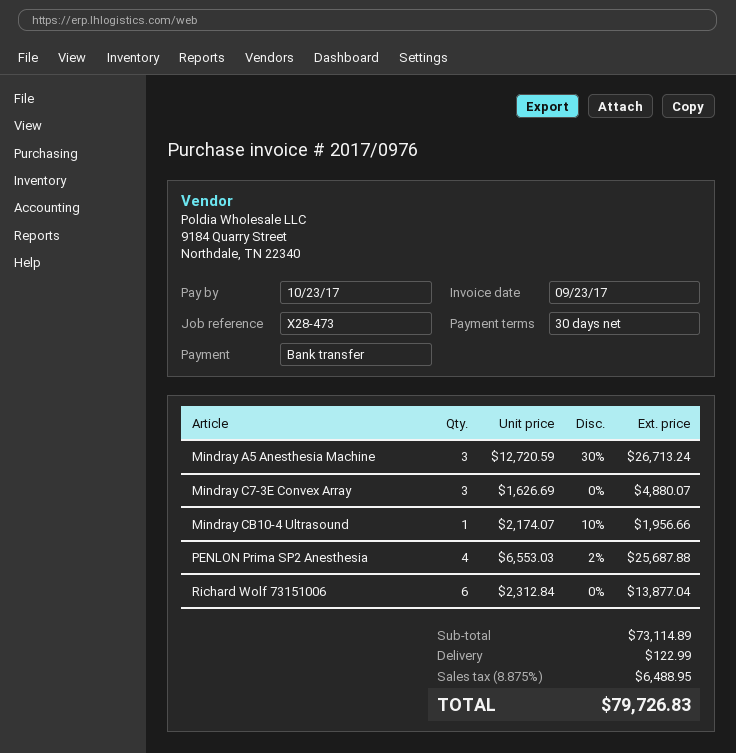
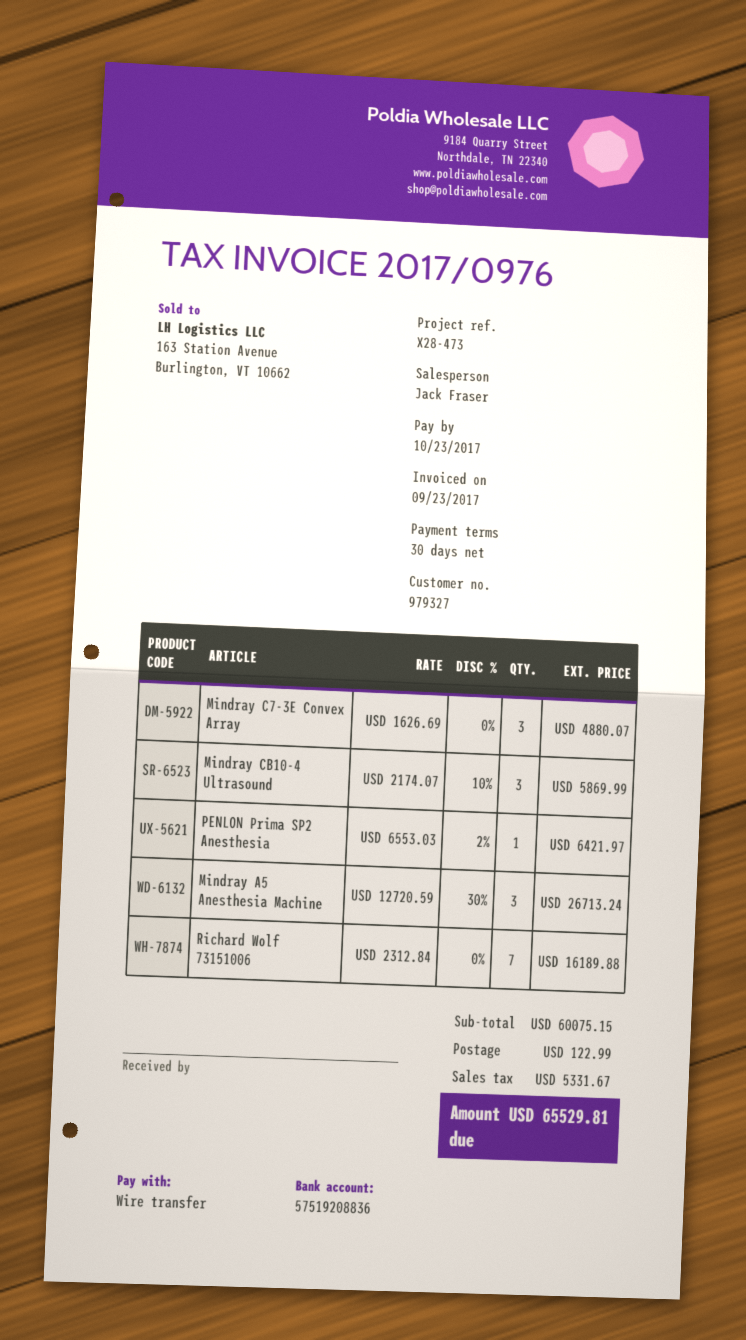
Mindray CB10-4 Ultrasound: 1 x 2174.07 - 10% = 1956.66 -> 3 x 2174.07 - 10% = 5869.99
PENLON Prima SP2 Anesthesia: 4 x 6553.03 - 2% = 25687.88 -> 1 x 6553.03 - 2% = 6421.97
Richard Wolf 73151006: 6 x 2312.84 = 13877.04 -> 7 x 2312.84 = 16189.88
subtotal: 73114.89 -> 60075.15
tax: 6488.95 -> 5331.67
total: 79726.83 -> 65529.81

